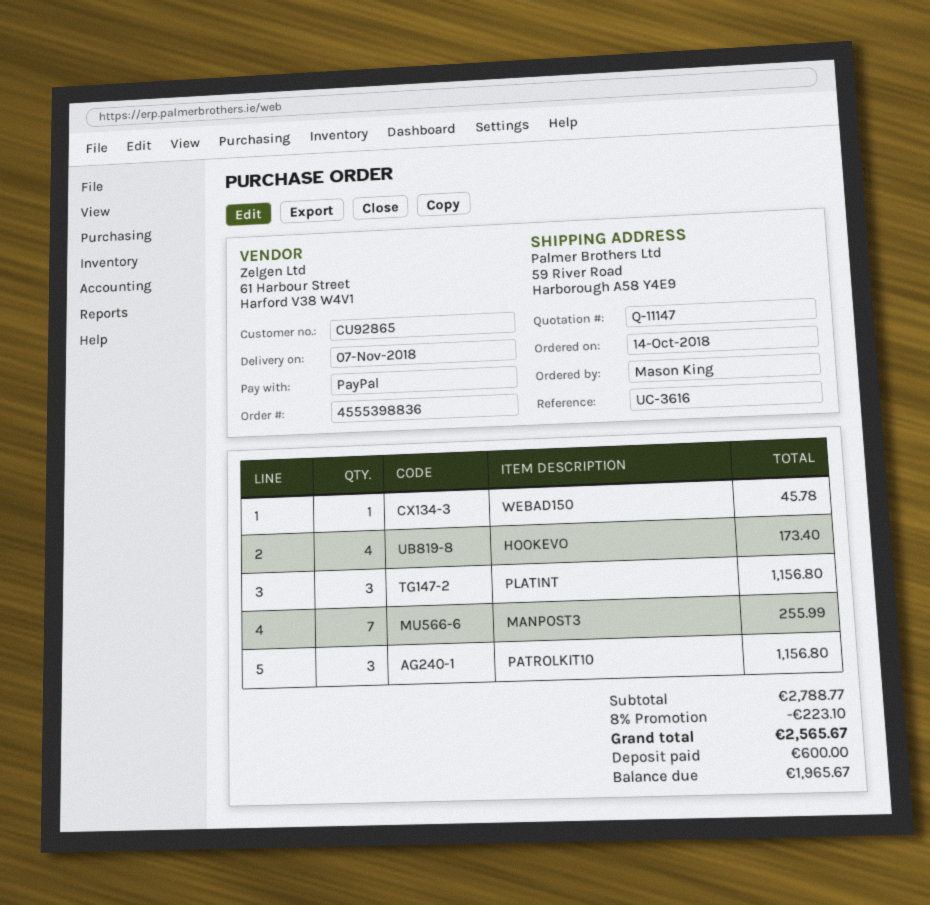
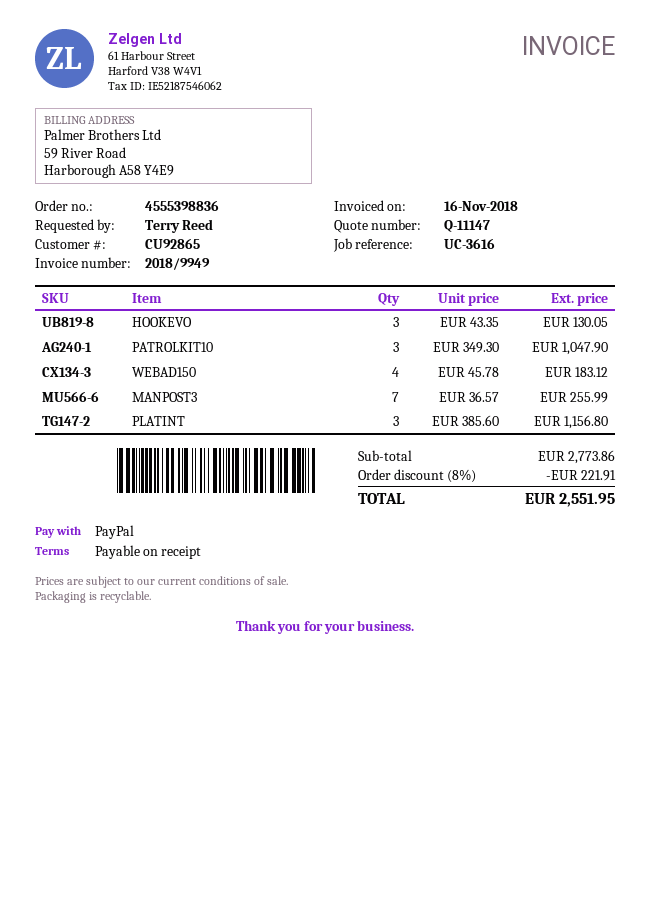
ordered by: Mason King -> Terry Reed
WEBAD150: 1 for 45.78 -> 4 for 183.12
HOOKEVO: 4 for 173.40 -> 3 for 130.05
PATROLKIT10: 3 for 1156.80 -> 3 for 1047.90
subtotal: 2788.77 -> 2773.86
discount: 8% = 223.10 -> 8% = 221.91
total: 2565.67 -> 2551.95

